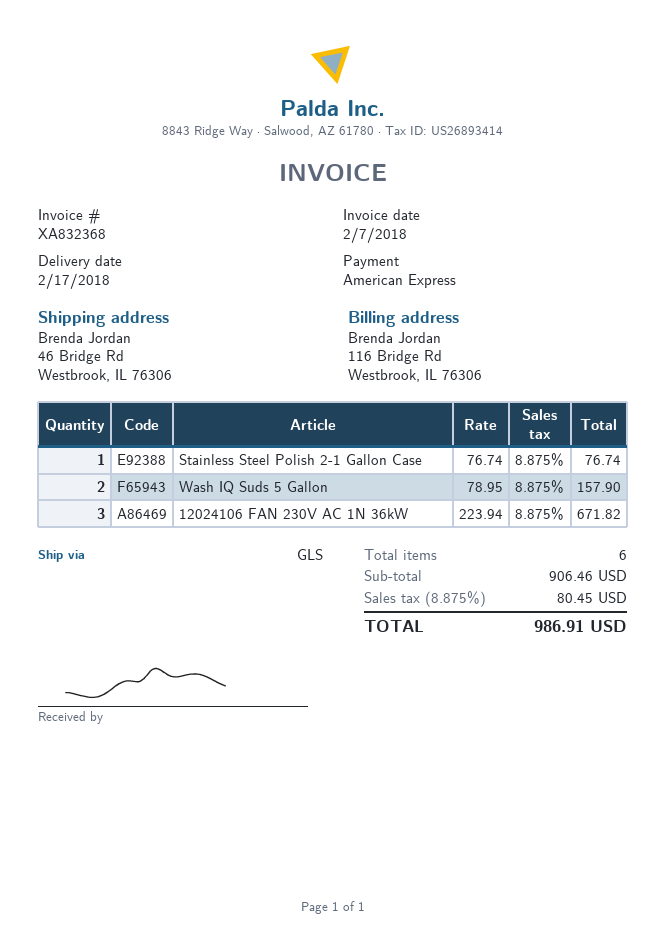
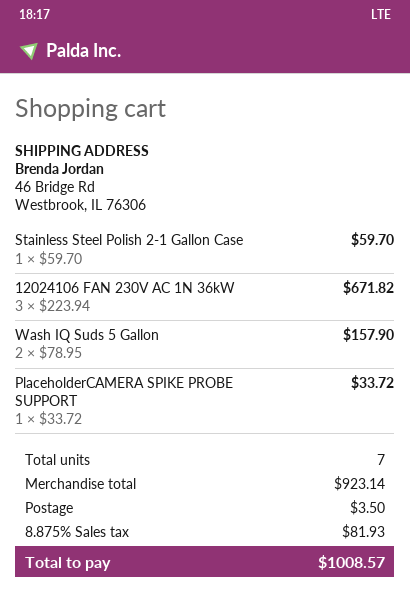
Stainless Steel Polish 2-1 Gallon Case: 1 x 76.74 = 76.74 -> 1 x 59.70 = 59.70
PlaceholderCAMERA SPIKE PROBE SUPPORT: none -> 1 x 33.72 = 33.72
total quantity: 6 -> 7
subtotal: 906.46 -> 923.14
shipping: none -> 3.50
tax: 8.875% = 80.45 -> 8.875% = 81.93
total: 986.91 -> 1008.57

